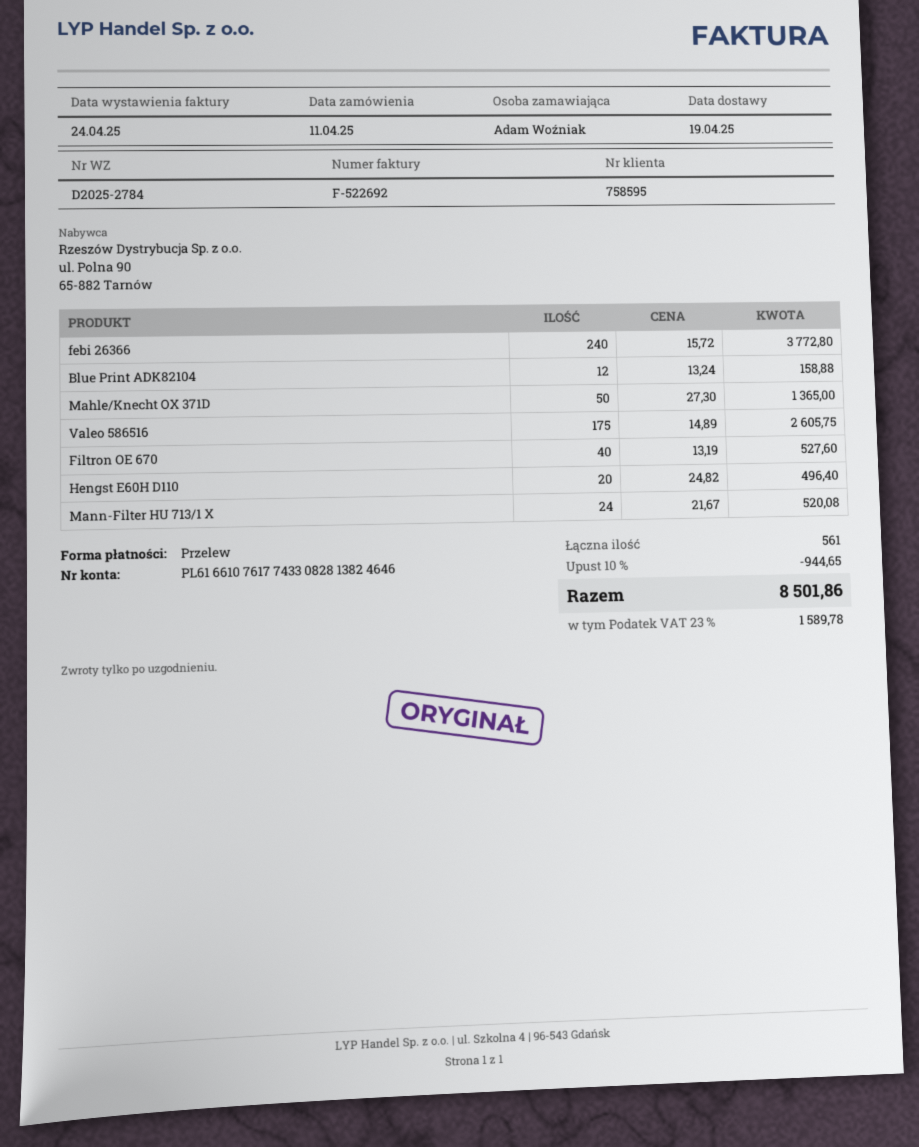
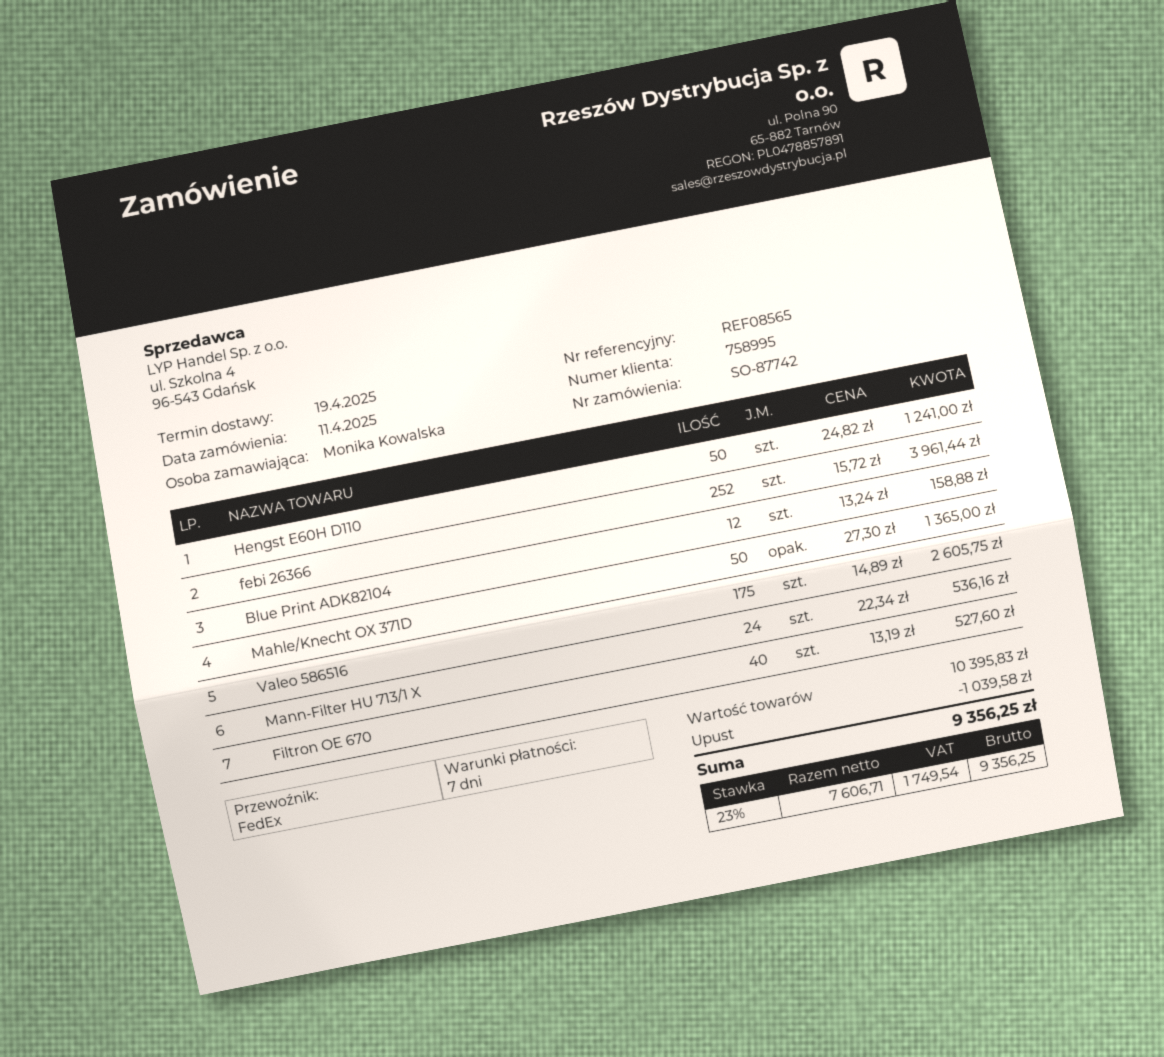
customer number: 758595 -> 758995
ordered by: Adam Woźniak -> Monika Kowalska
febi 26366: 240 x 15.72 = 3772.80 -> 252 x 15.72 = 3961.44
Hengst E60H D110: 20 x 24.82 = 496.40 -> 50 x 24.82 = 1241.00
Mann-Filter HU 713/1 X: 24 x 21.67 = 520.08 -> 24 x 22.34 = 536.16
discount: 944.65 -> 1039.58
tax: 23% = 1589.78 -> 23% = 1749.54
total: 8501.86 -> 9356.25

